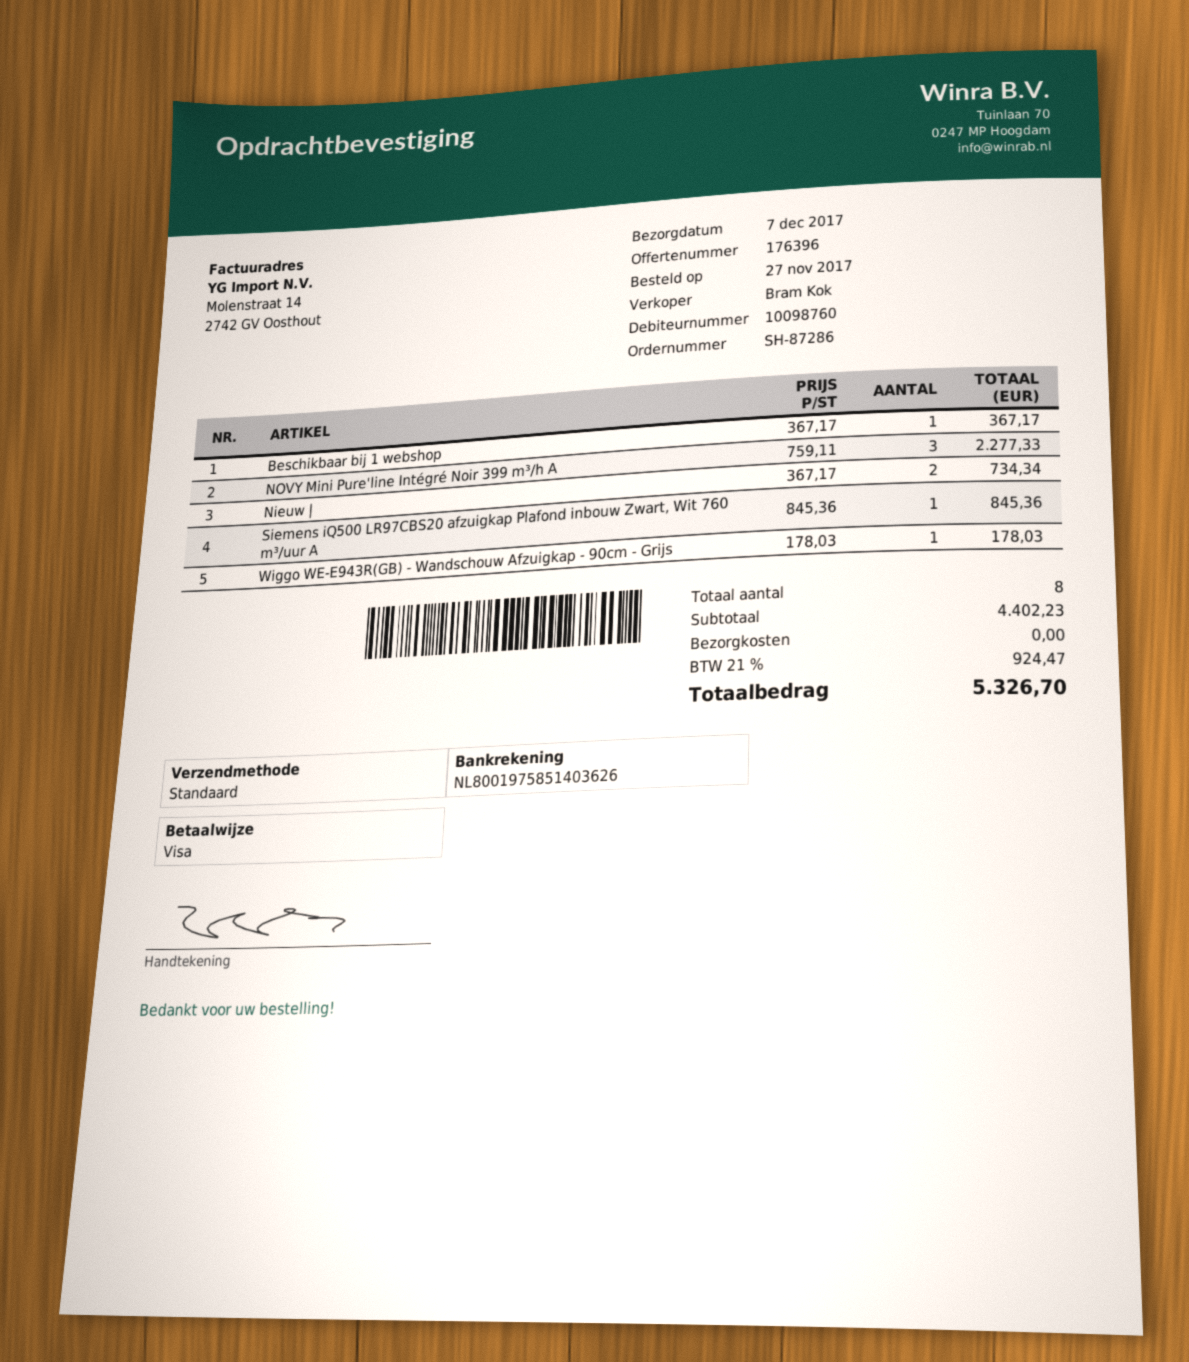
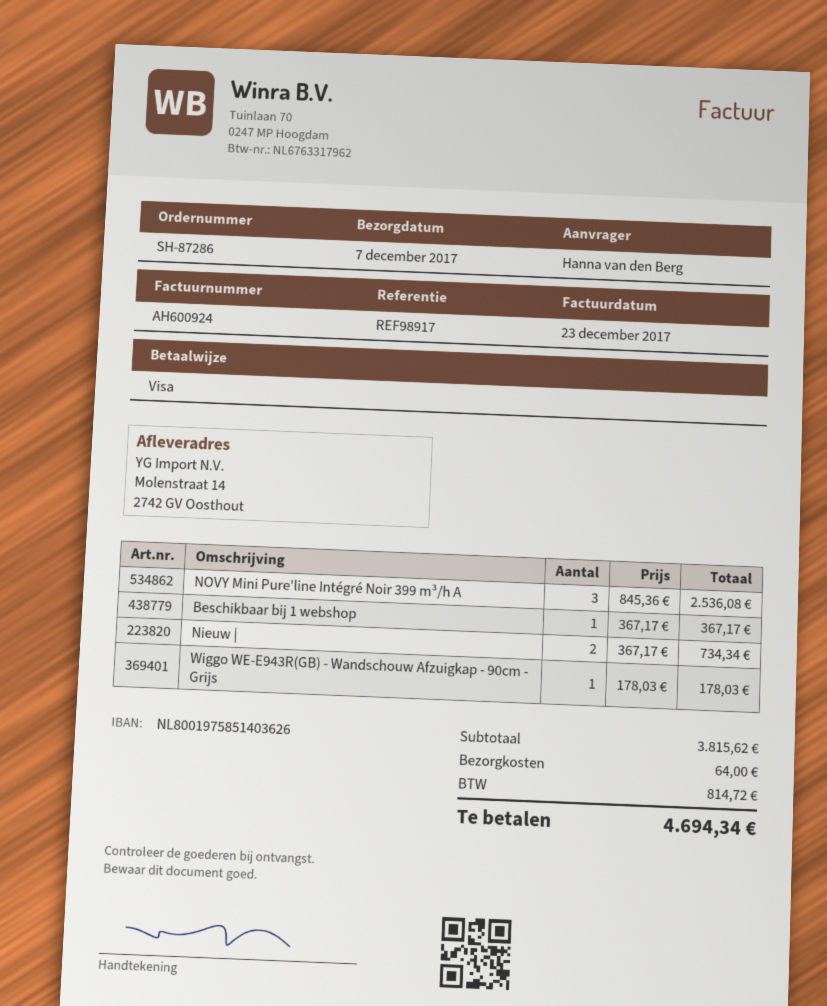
NOVY Mini Pure'line Intégré Noir 399 m³/h A: 3 x 759.11 = 2277.33 -> 3 x 845.36 = 2536.08
Siemens iQ500 LR97CBS20 afzuigkap Plafond inbouw Zwart, Wit 760 m³/uur A: 1 x 845.36 = 845.36 -> none
subtotal: 4402.23 -> 3815.62
shipping: 0.00 -> 64.00
tax: 924.47 -> 814.72
total: 5326.70 -> 4694.34

